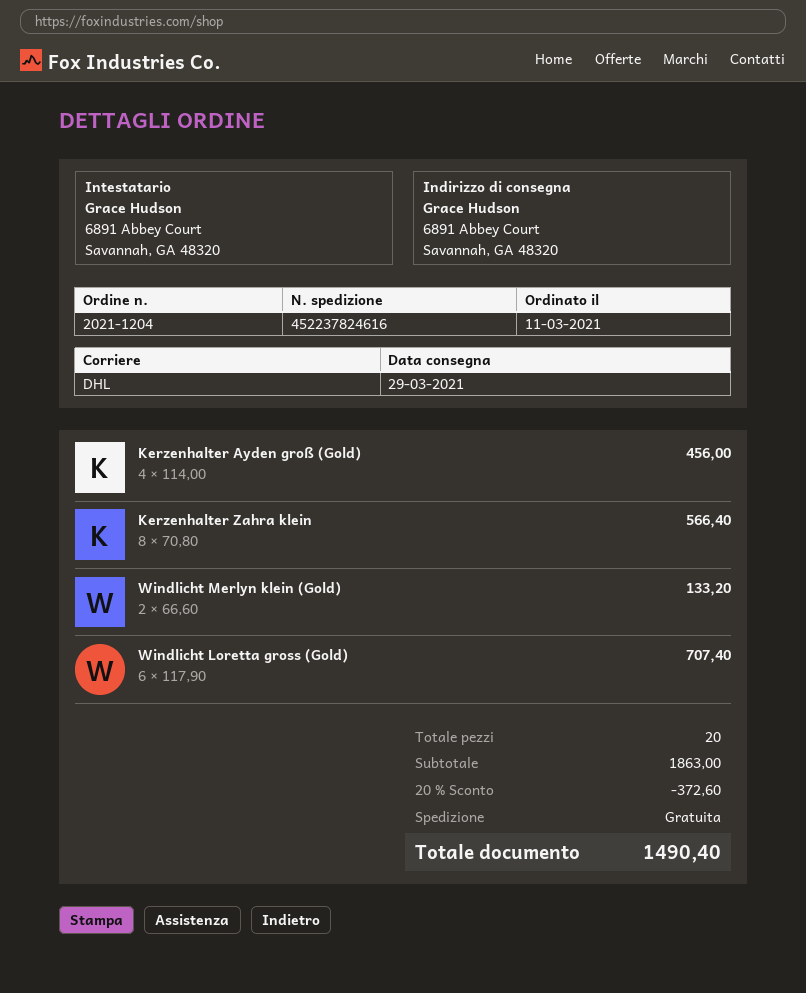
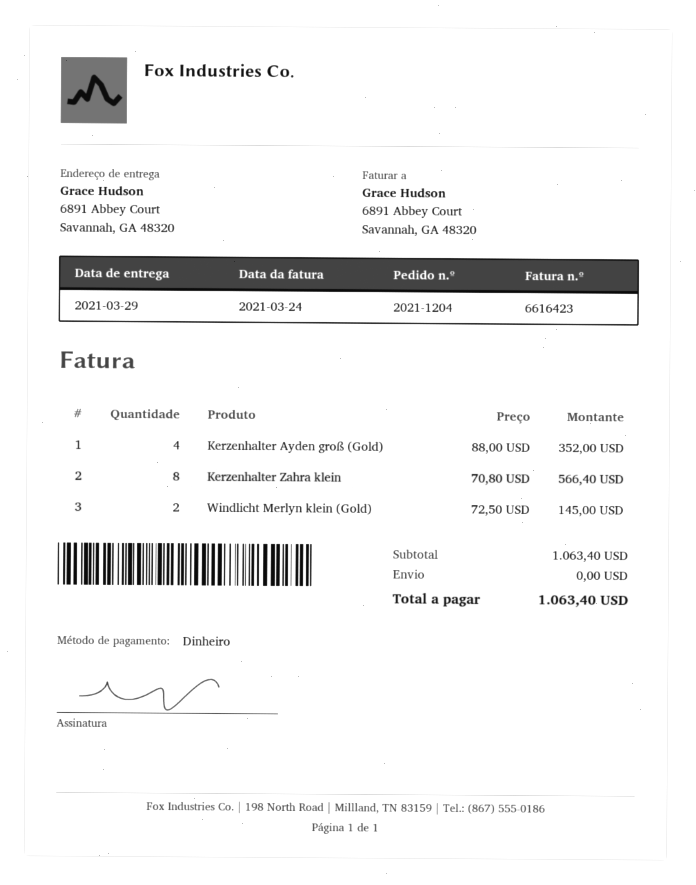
Kerzenhalter Ayden groß (Gold): 4 x 114.00 = 456.00 -> 4 x 88.00 = 352.00
Windlicht Merlyn klein (Gold): 2 x 66.60 = 133.20 -> 2 x 72.50 = 145.00
Windlicht Loretta gross (Gold): 6 x 117.90 = 707.40 -> none
subtotal: 1863.00 -> 1063.40
discount: 20% = 372.60 -> none
total: 1490.40 -> 1063.40

